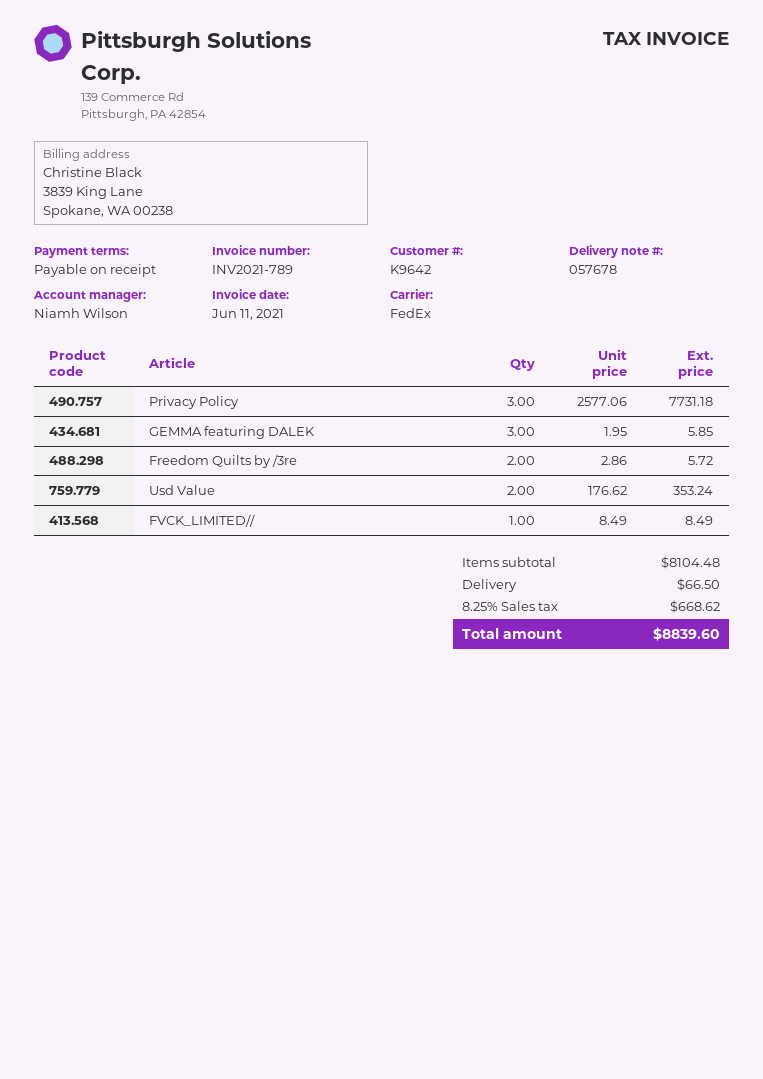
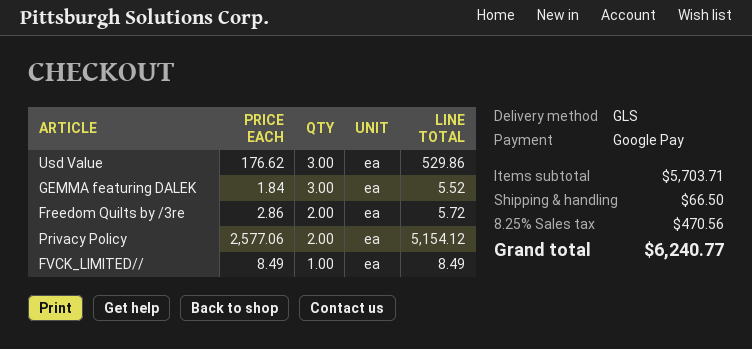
shipping method: FedEx -> GLS
Privacy Policy: 3 x 2577.06 = 7731.18 -> 2 x 2577.06 = 5154.12
GEMMA featuring DALEK: 3 x 1.95 = 5.85 -> 3 x 1.84 = 5.52
Usd Value: 2 x 176.62 = 353.24 -> 3 x 176.62 = 529.86
subtotal: 8104.48 -> 5703.71
tax: 8.25% = 668.62 -> 8.25% = 470.56
total: 8839.60 -> 6240.77

